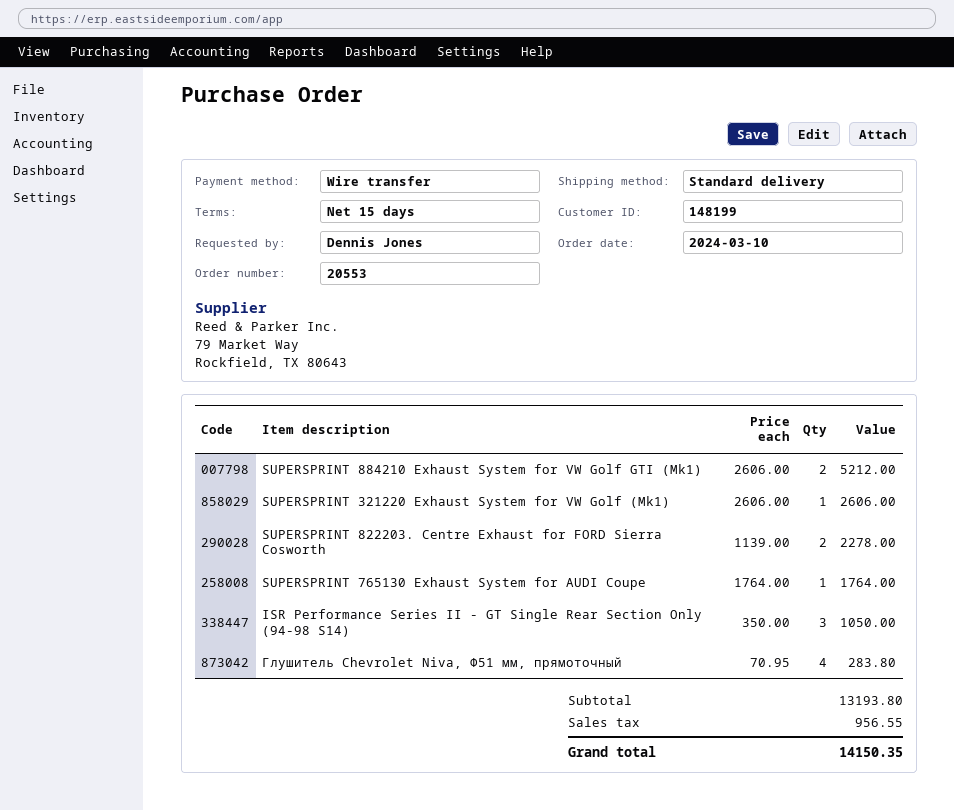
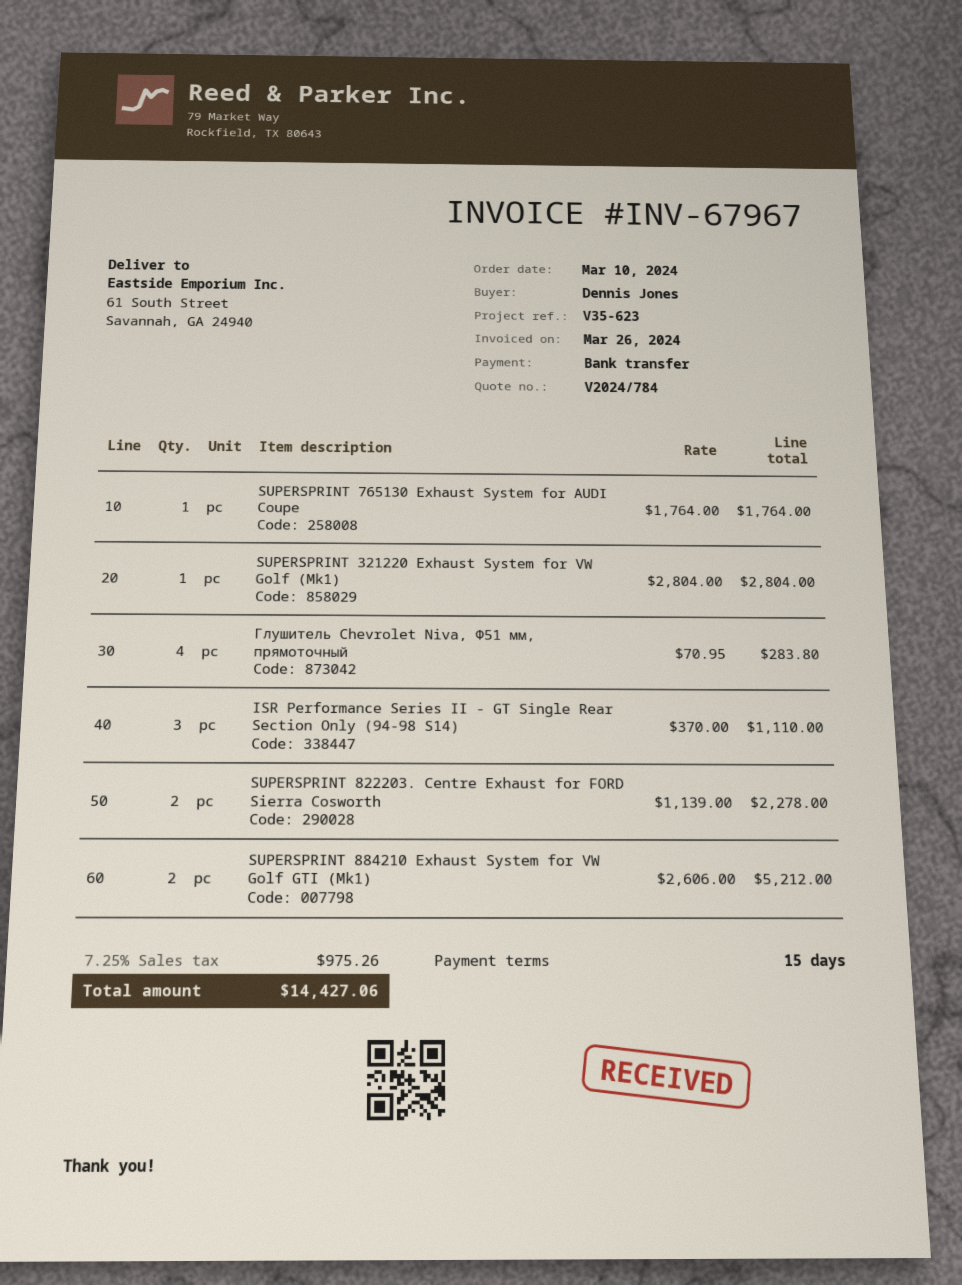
SUPERSPRINT 321220 Exhaust System for VW Golf (Mk1): 1 x 2606.00 = 2606.00 -> 1 x 2804.00 = 2804.00
ISR Performance Series II - GT Single Rear Section Only (94-98 S14): 3 x 350.00 = 1050.00 -> 3 x 370.00 = 1110.00
tax: 956.55 -> 975.26
total: 14150.35 -> 14427.06

